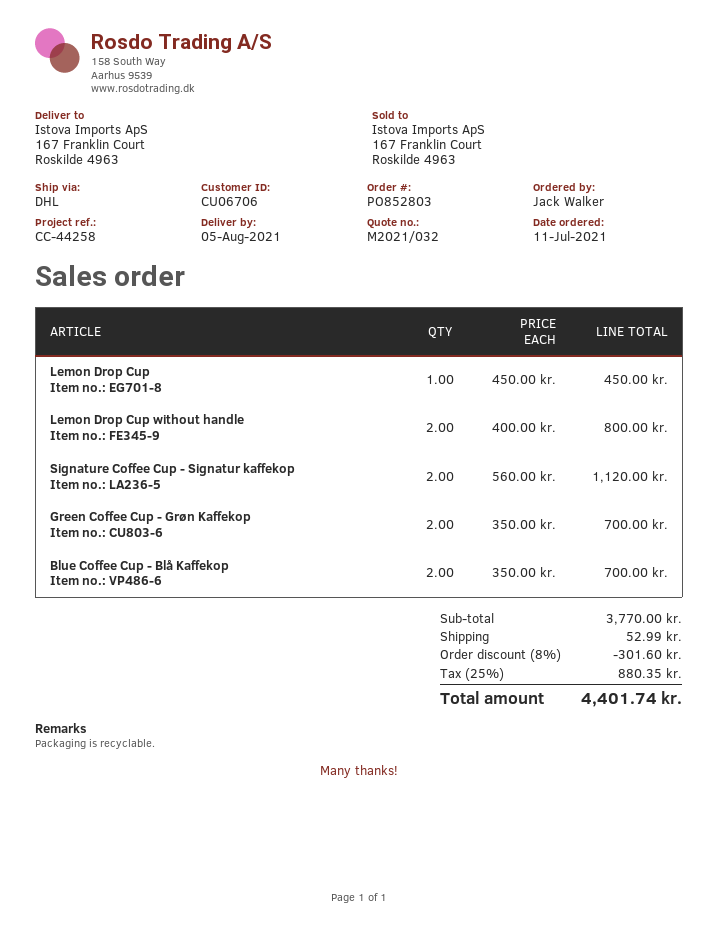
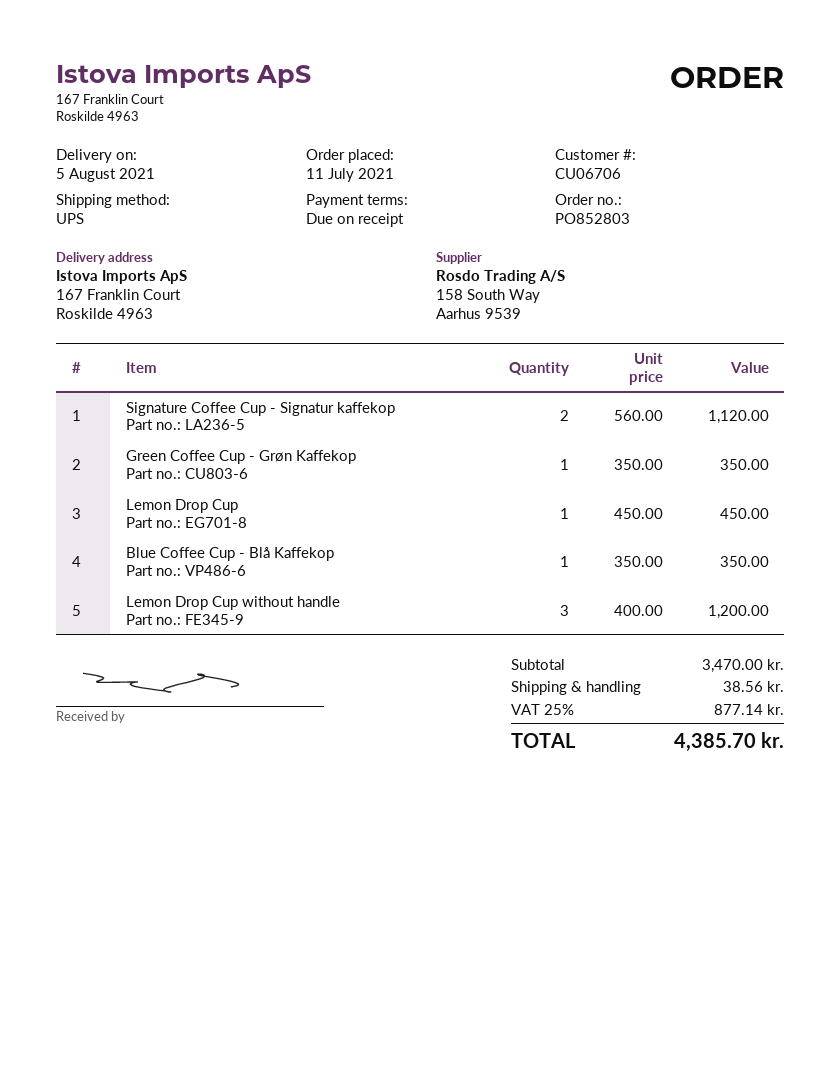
shipping method: DHL -> UPS
Lemon Drop Cup without handle: 2 x 400.00 = 800.00 -> 3 x 400.00 = 1200.00
Green Coffee Cup - Grøn Kaffekop: 2 x 350.00 = 700.00 -> 1 x 350.00 = 350.00
Blue Coffee Cup - Blå Kaffekop: 2 x 350.00 = 700.00 -> 1 x 350.00 = 350.00
subtotal: 3770.00 -> 3470.00
discount: 8% = 301.60 -> none
shipping: 52.99 -> 38.56
tax: 25% = 880.35 -> 25% = 877.14
total: 4401.74 -> 4385.70

